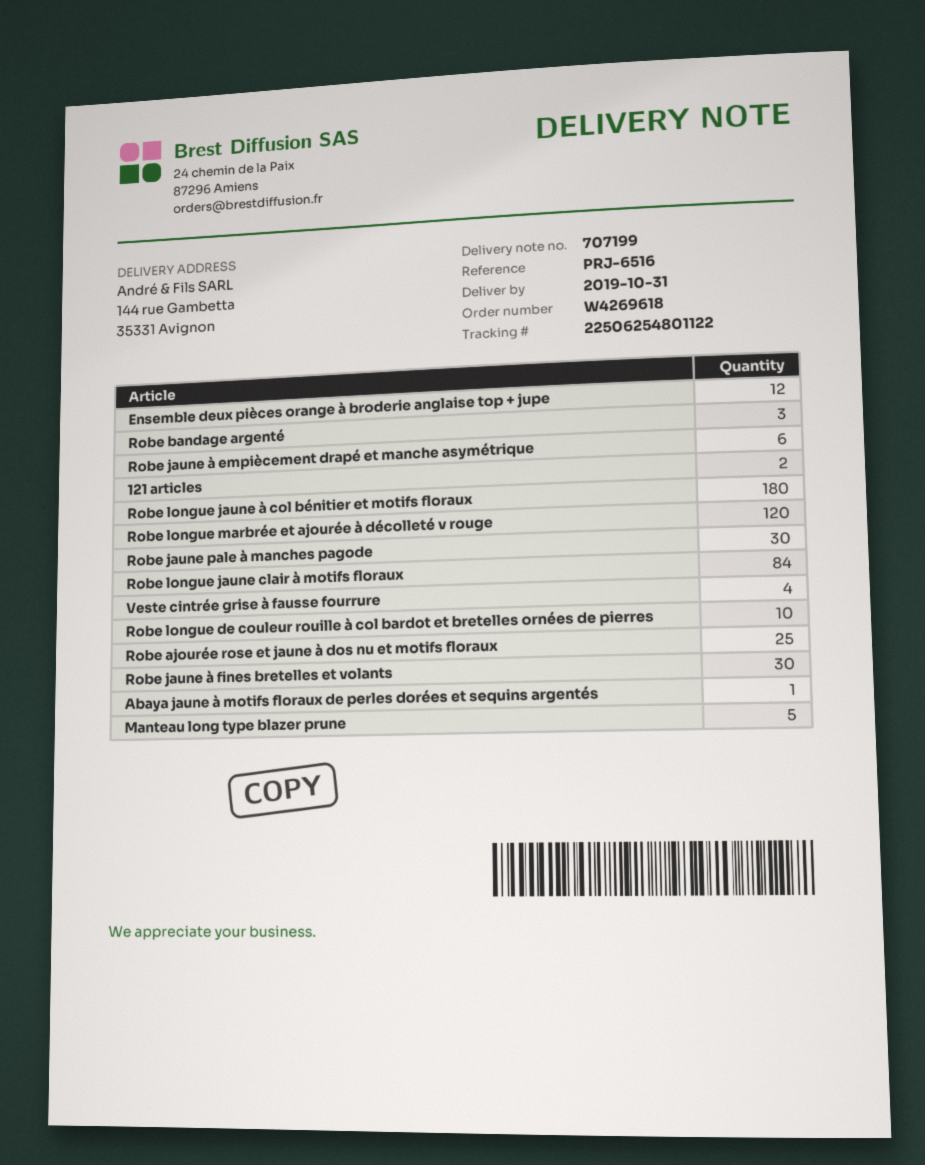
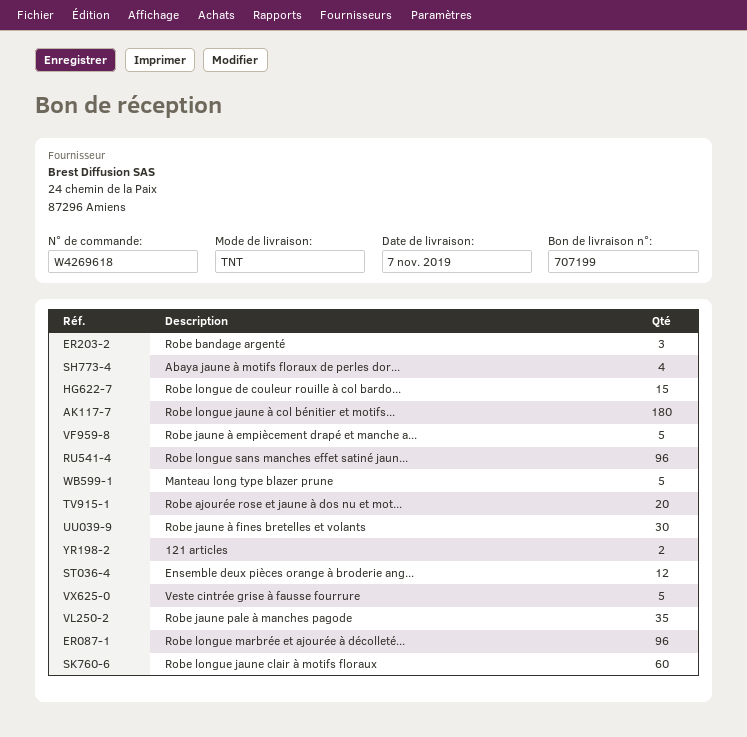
delivery date: 2019-10-31 -> 2019-11-07
Robe jaune à empiècement drapé et manche asymétrique: 6 -> 5
Robe longue marbrée et ajourée à décolleté v rouge: 120 -> 96
Robe jaune pale à manches pagode: 30 -> 35
Robe longue jaune clair à motifs floraux: 84 -> 60
Veste cintrée grise à fausse fourrure: 4 -> 5
Robe longue de couleur rouille à col bardot et bretelles ornées de pierres: 10 -> 15
Robe ajourée rose et jaune à dos nu et motifs floraux: 25 -> 20
Abaya jaune à motifs floraux de perles dorées et sequins argentés: 1 -> 4
Robe longue sans manches effet satiné jaun...: none -> 96

